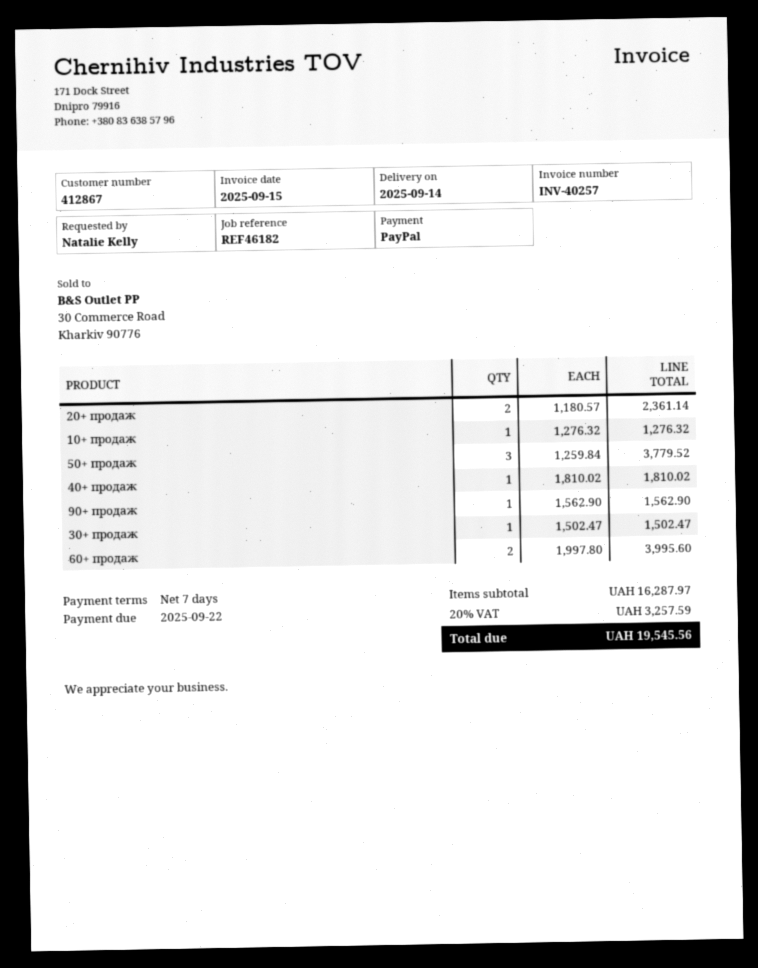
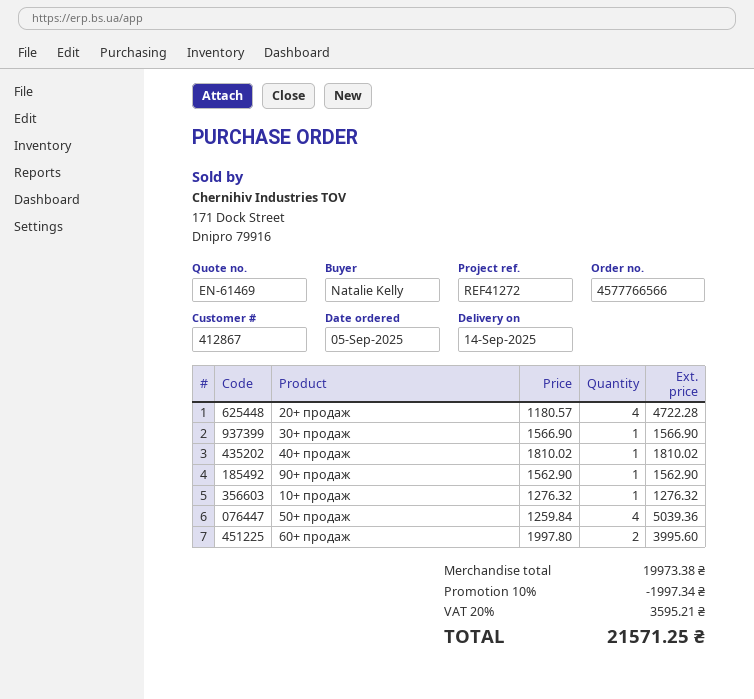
reference: REF46182 -> REF41272
20+ продаж: 2 x 1180.57 = 2361.14 -> 4 x 1180.57 = 4722.28
50+ продаж: 3 x 1259.84 = 3779.52 -> 4 x 1259.84 = 5039.36
30+ продаж: 1 x 1502.47 = 1502.47 -> 1 x 1566.90 = 1566.90
subtotal: 16287.97 -> 19973.38
discount: none -> 10% = 1997.34
tax: 20% = 3257.59 -> 20% = 3595.21
total: 19545.56 -> 21571.25

